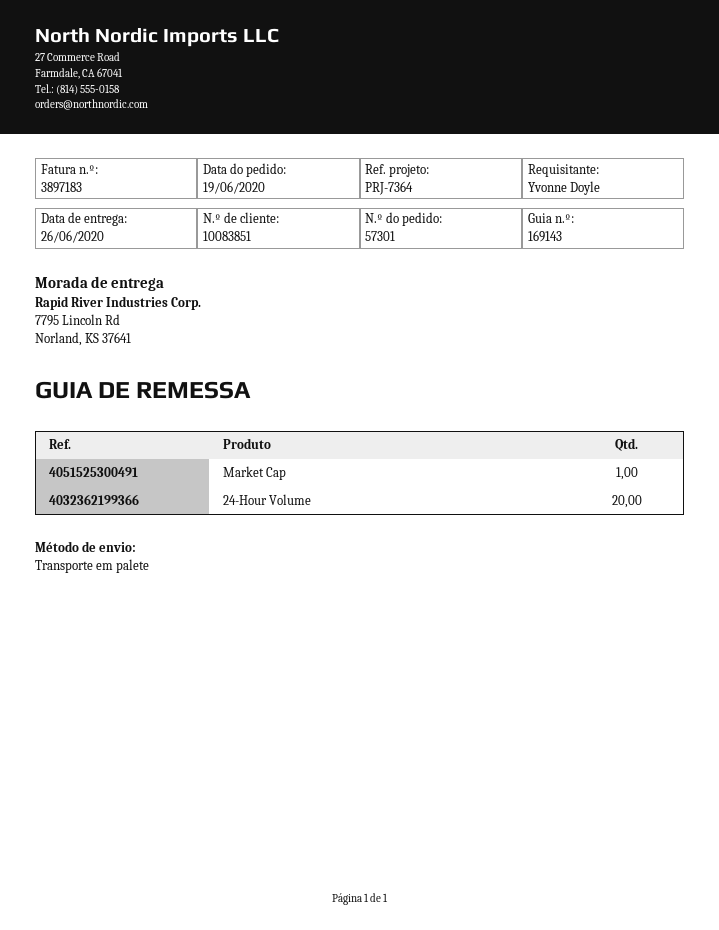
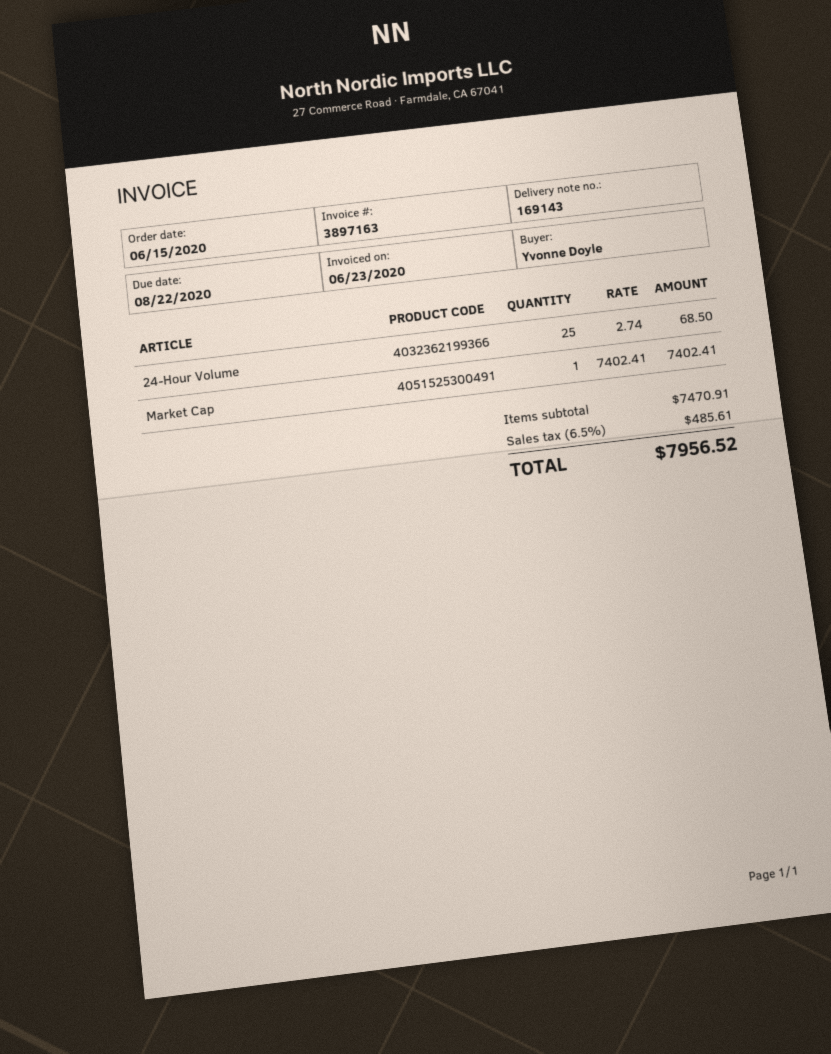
order date: 2020-06-19 -> 2020-06-15
invoice number: 3897183 -> 3897163
24-Hour Volume: 20 -> 25

